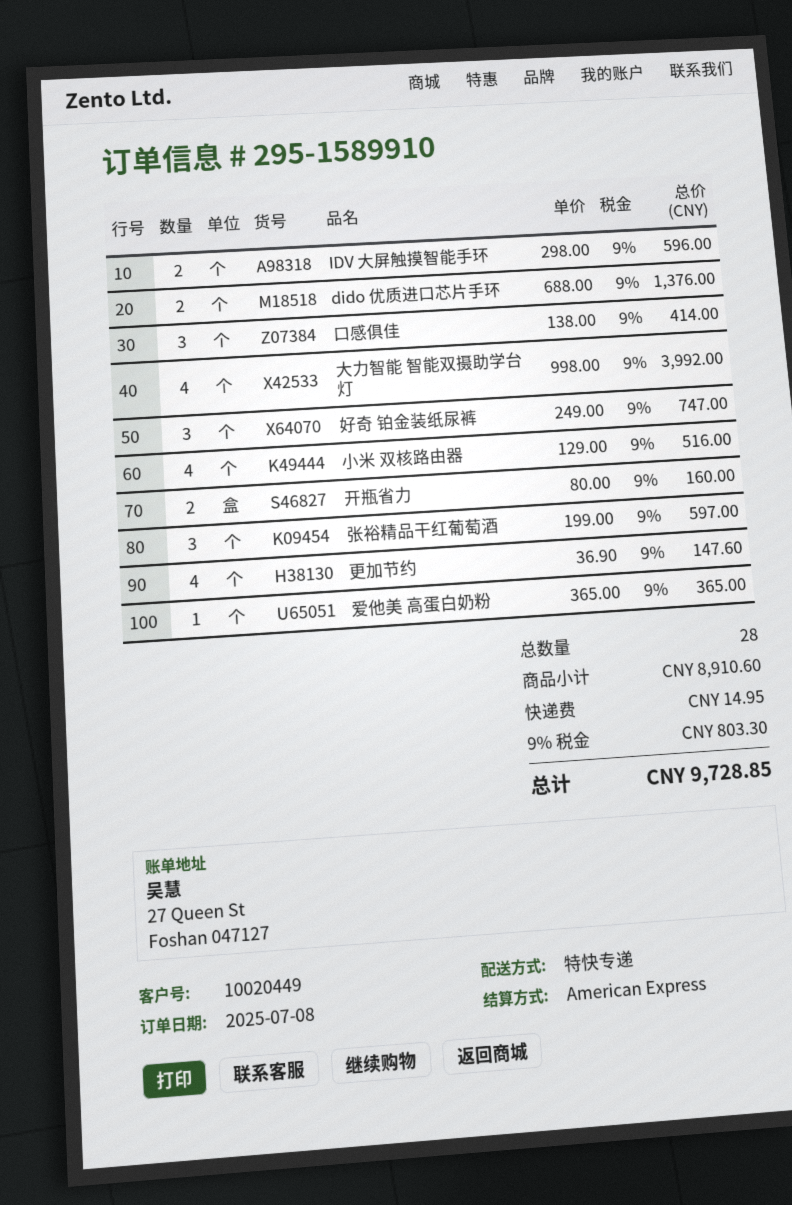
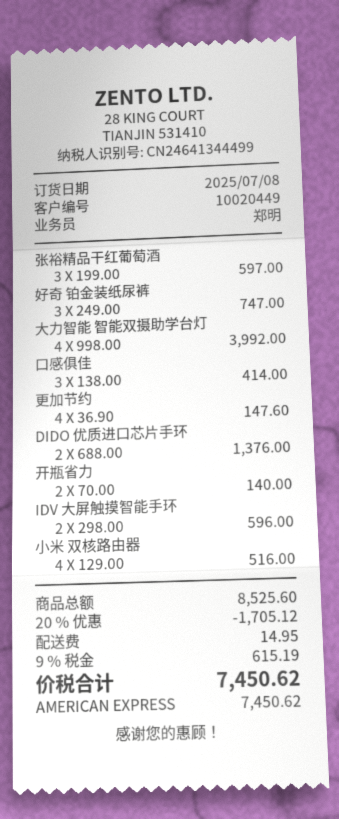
开瓶省力: 2 x 80.00 = 160.00 -> 2 x 70.00 = 140.00
爱他美 高蛋白奶粉: 1 x 365.00 = 365.00 -> none
subtotal: 8910.60 -> 8525.60
discount: none -> 20% = 1705.12
tax: 9% = 803.30 -> 9% = 615.19
total: 9728.85 -> 7450.62

